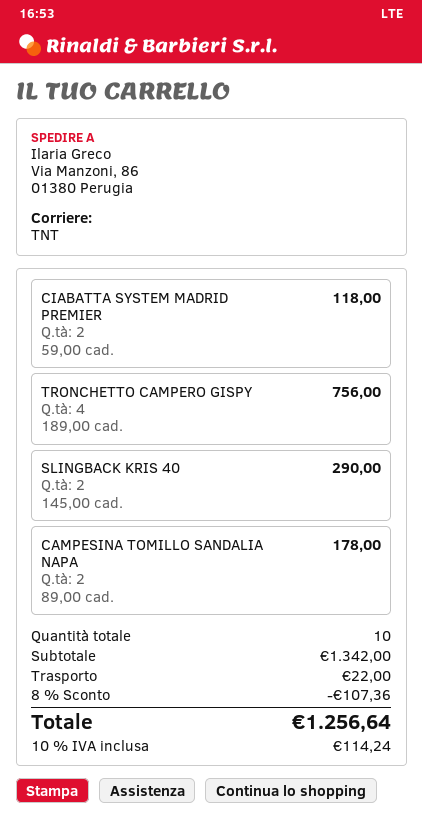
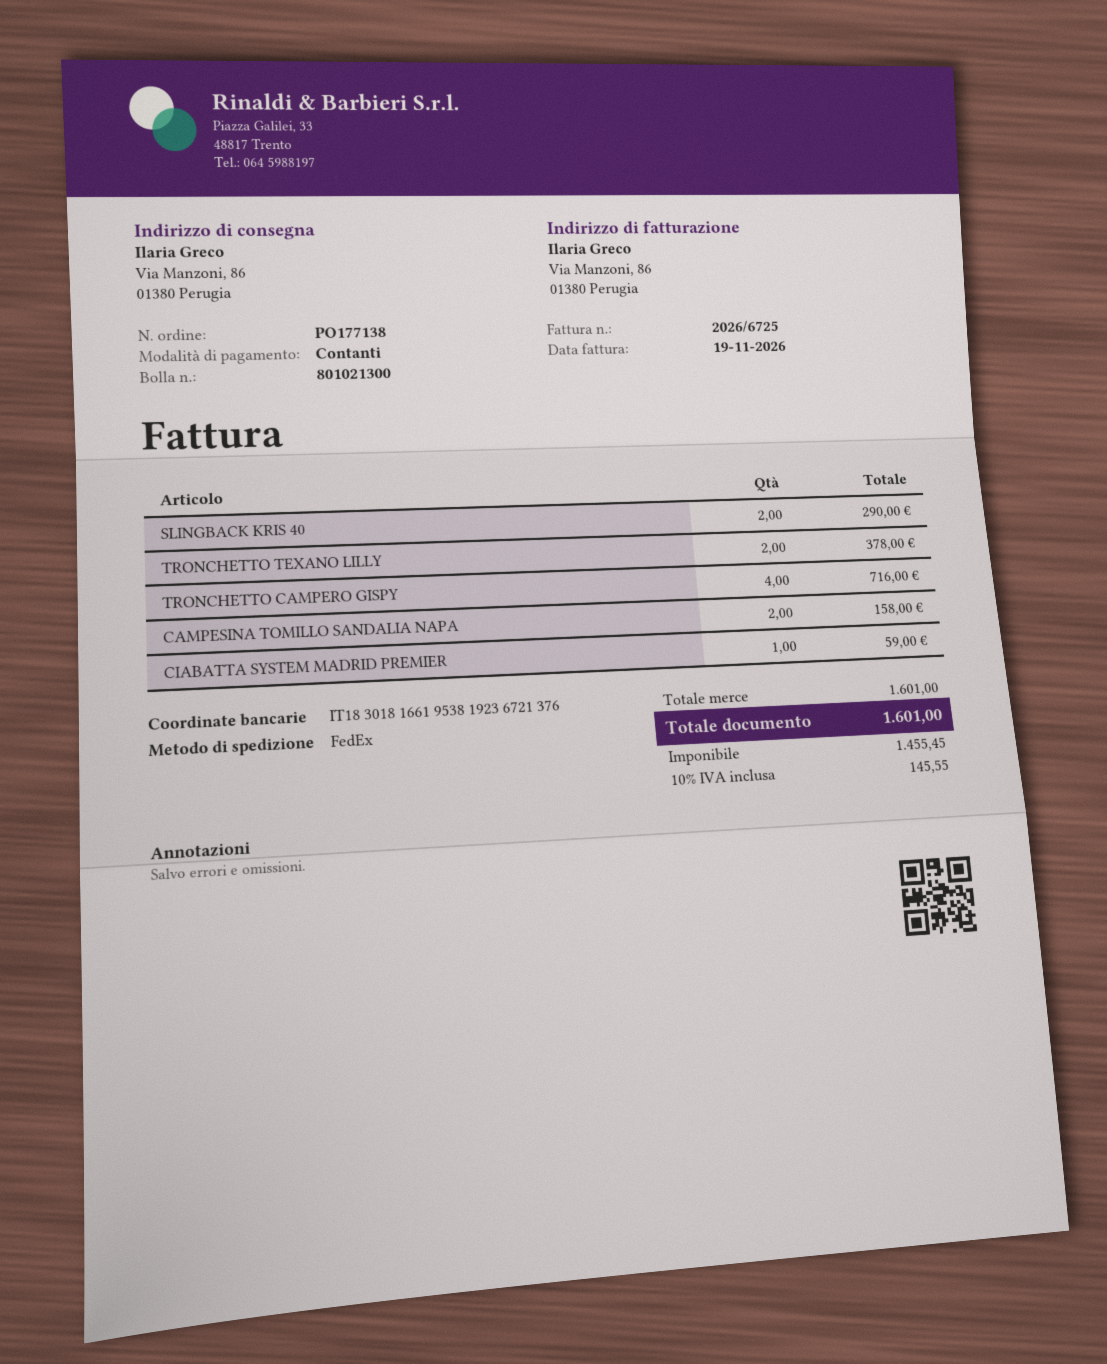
shipping method: TNT -> FedEx
CIABATTA SYSTEM MADRID PREMIER: 2 for 118.00 -> 1 for 59.00
TRONCHETTO CAMPERO GISPY: 4 for 756.00 -> 4 for 716.00
CAMPESINA TOMILLO SANDALIA NAPA: 2 for 178.00 -> 2 for 158.00
TRONCHETTO TEXANO LILLY: none -> 2 for 378.00
subtotal: 1342.00 -> 1601.00
discount: 8% = 107.36 -> none
shipping: 22.00 -> none
tax: 10% = 114.24 -> 10% = 145.55
total: 1256.64 -> 1601.00

